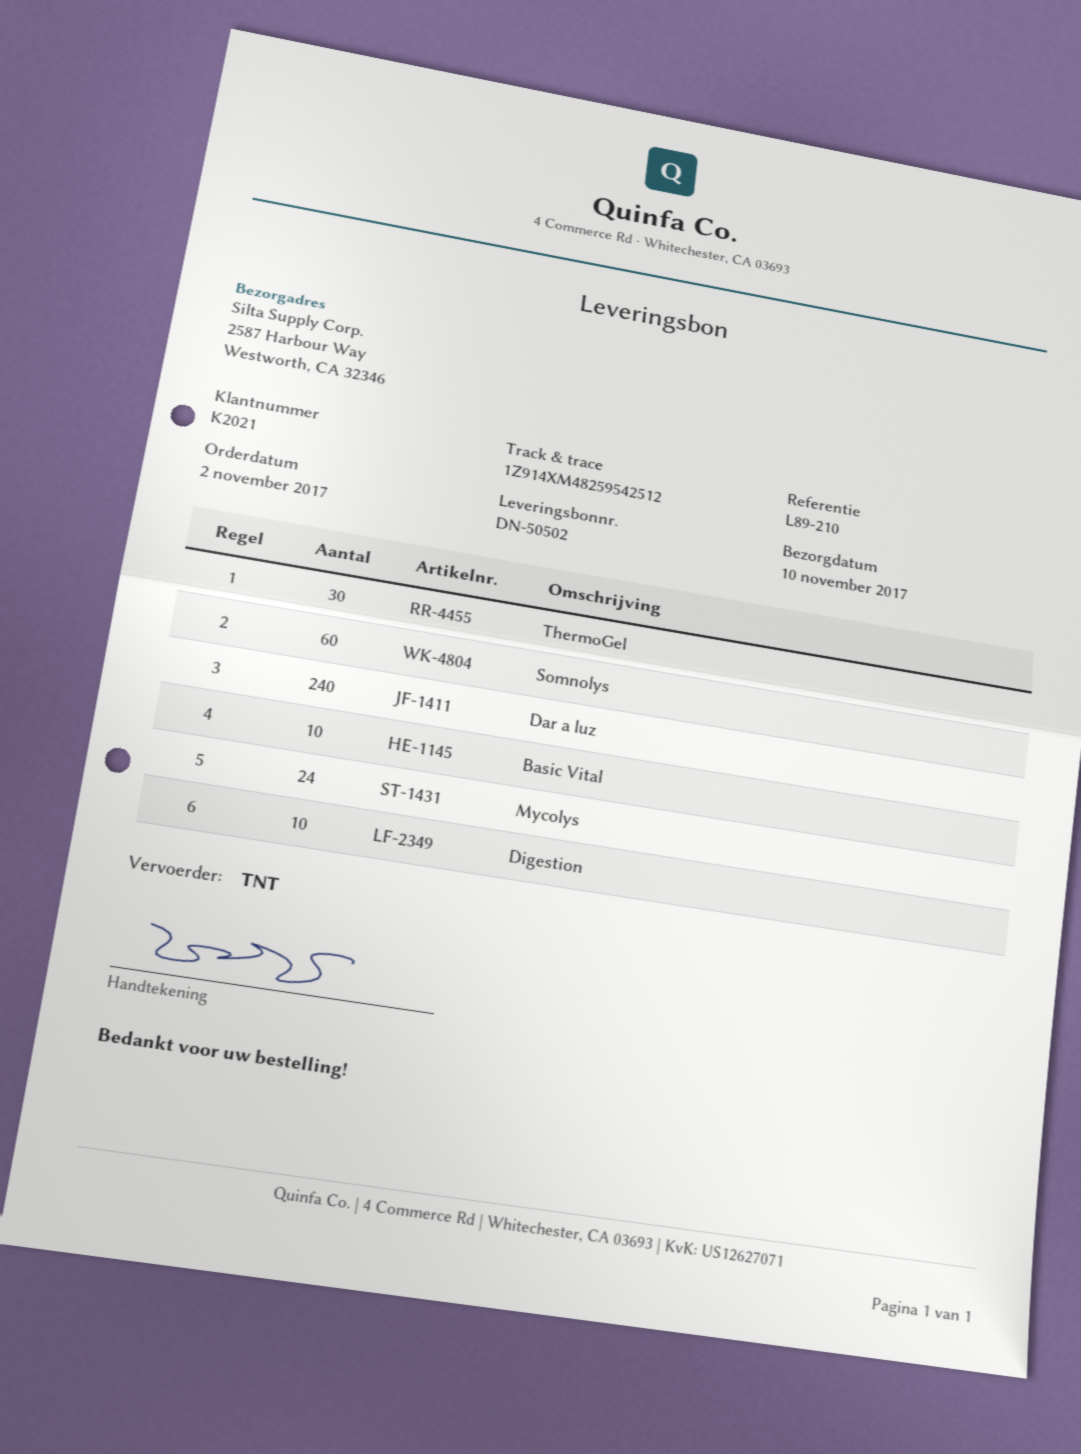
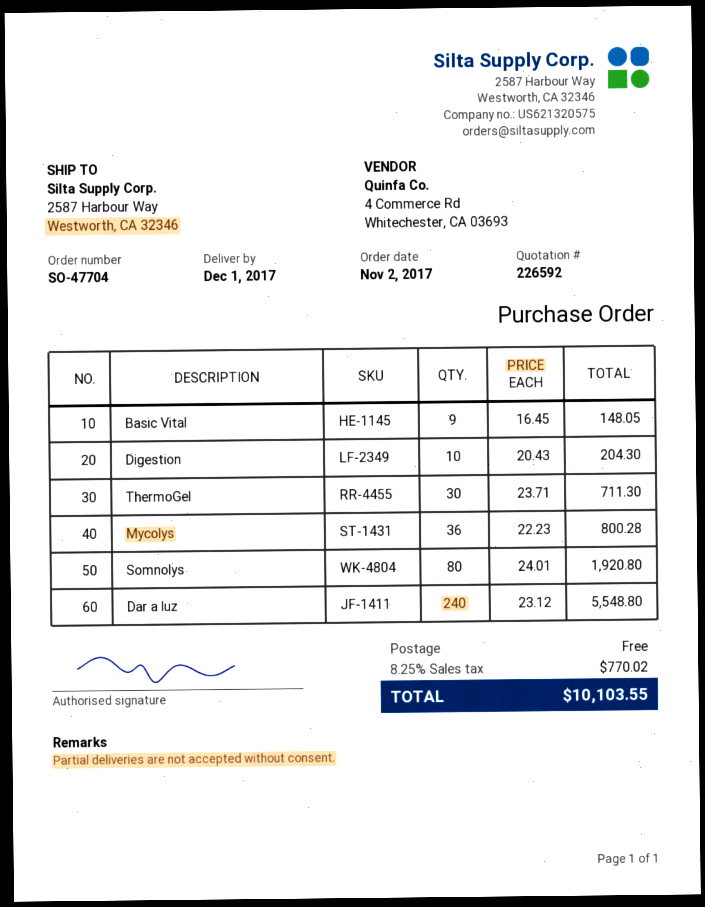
delivery date: 2017-11-10 -> 2017-12-01
Somnolys: 60 -> 80
Basic Vital: 10 -> 9
Mycolys: 24 -> 36

